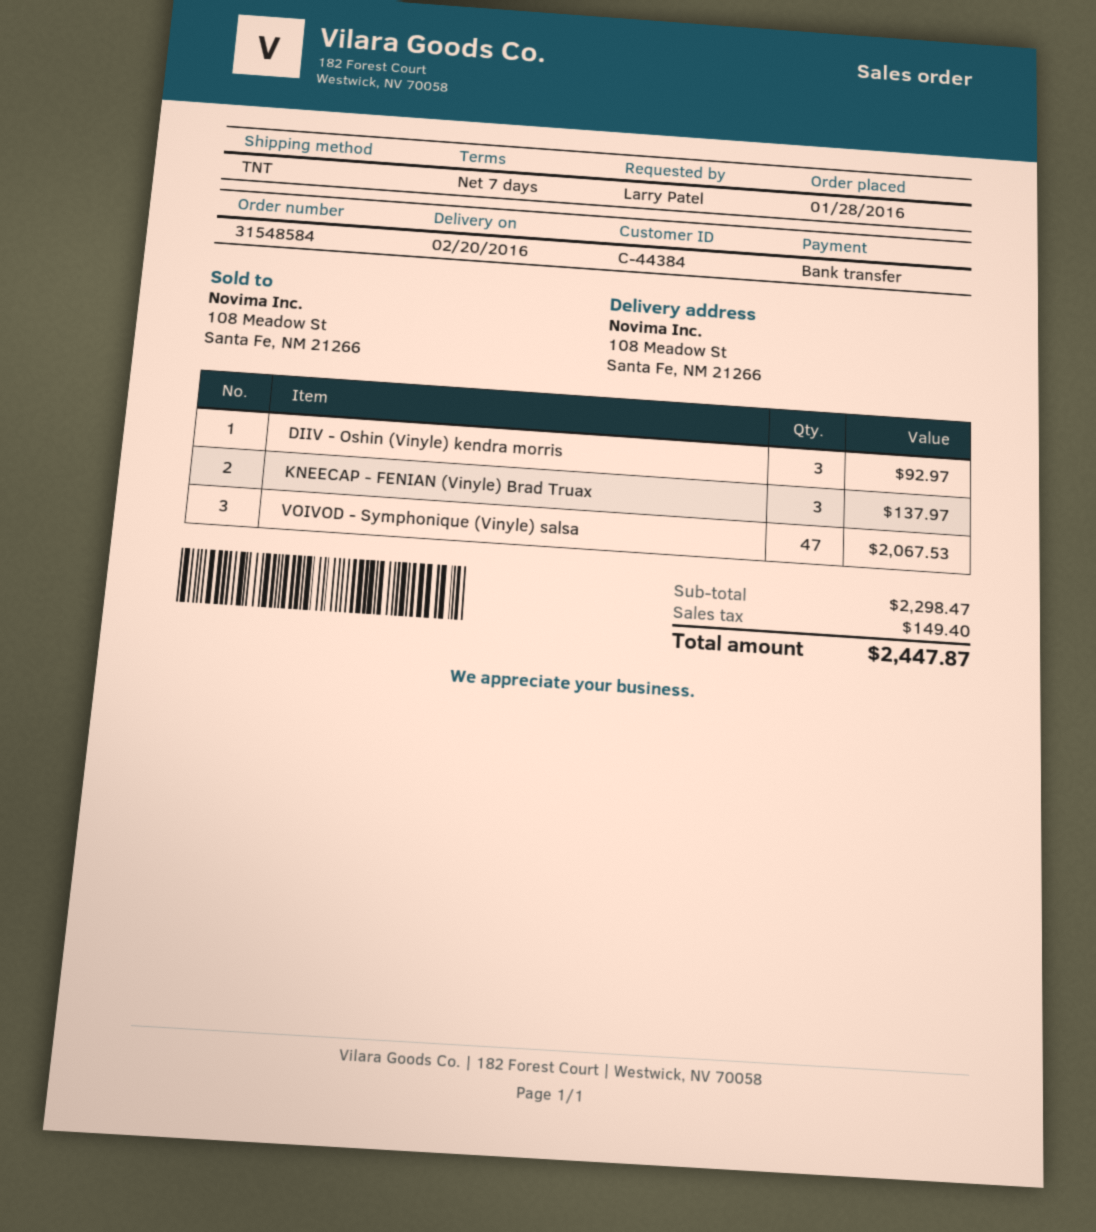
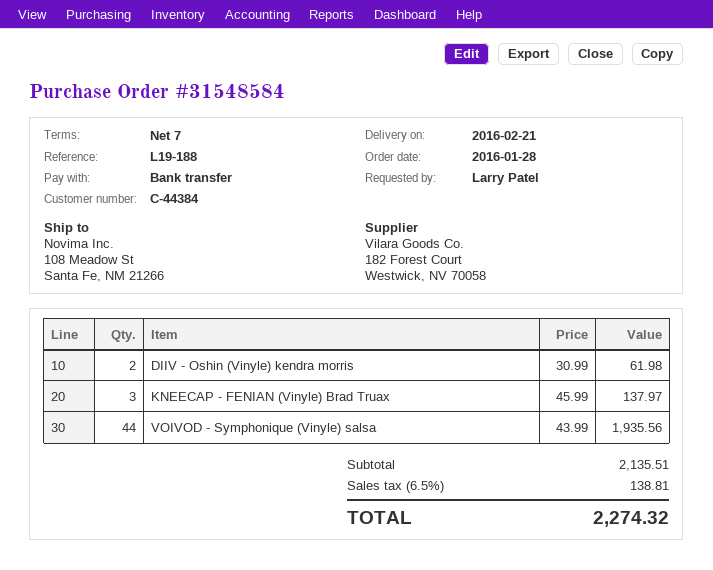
delivery date: 2016-02-20 -> 2016-02-21
DIIV - Oshin (Vinyle) kendra morris: 3 for 92.97 -> 2 for 61.98
VOIVOD - Symphonique (Vinyle) salsa: 47 for 2067.53 -> 44 for 1935.56
subtotal: 2298.47 -> 2135.51
tax: 149.40 -> 138.81
total: 2447.87 -> 2274.32

